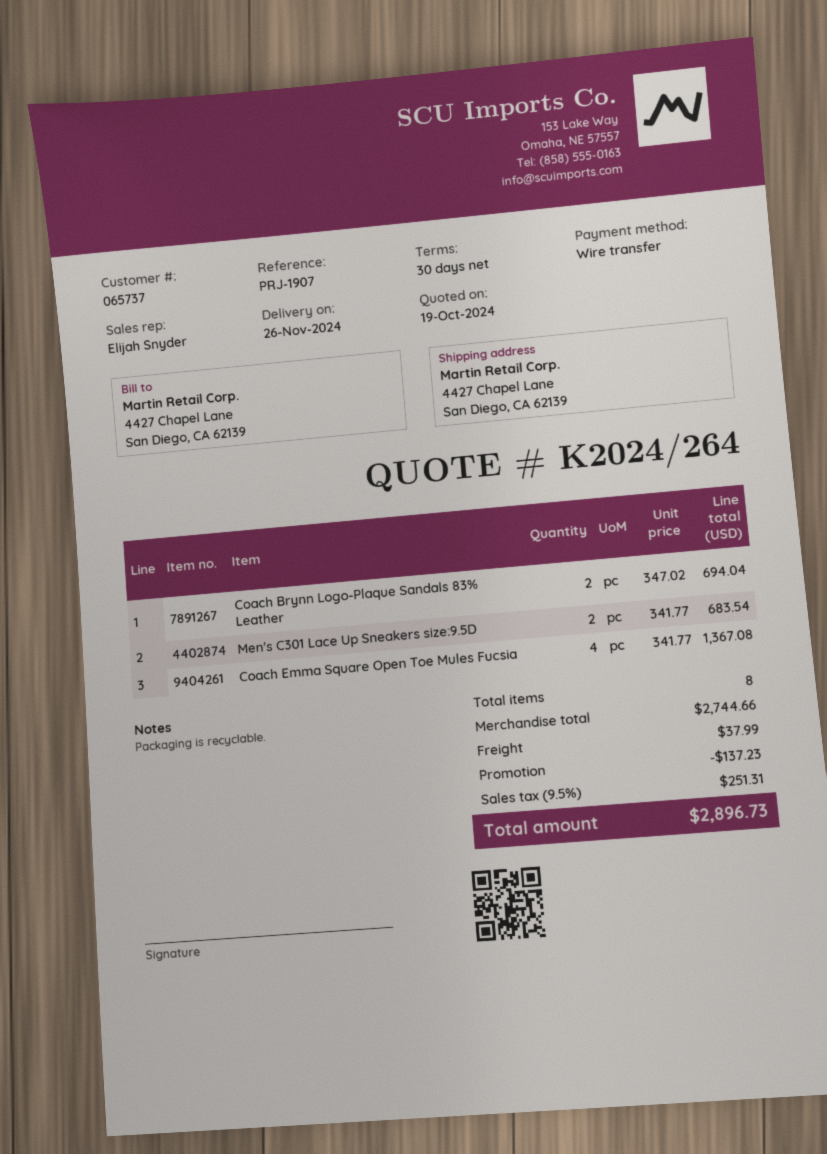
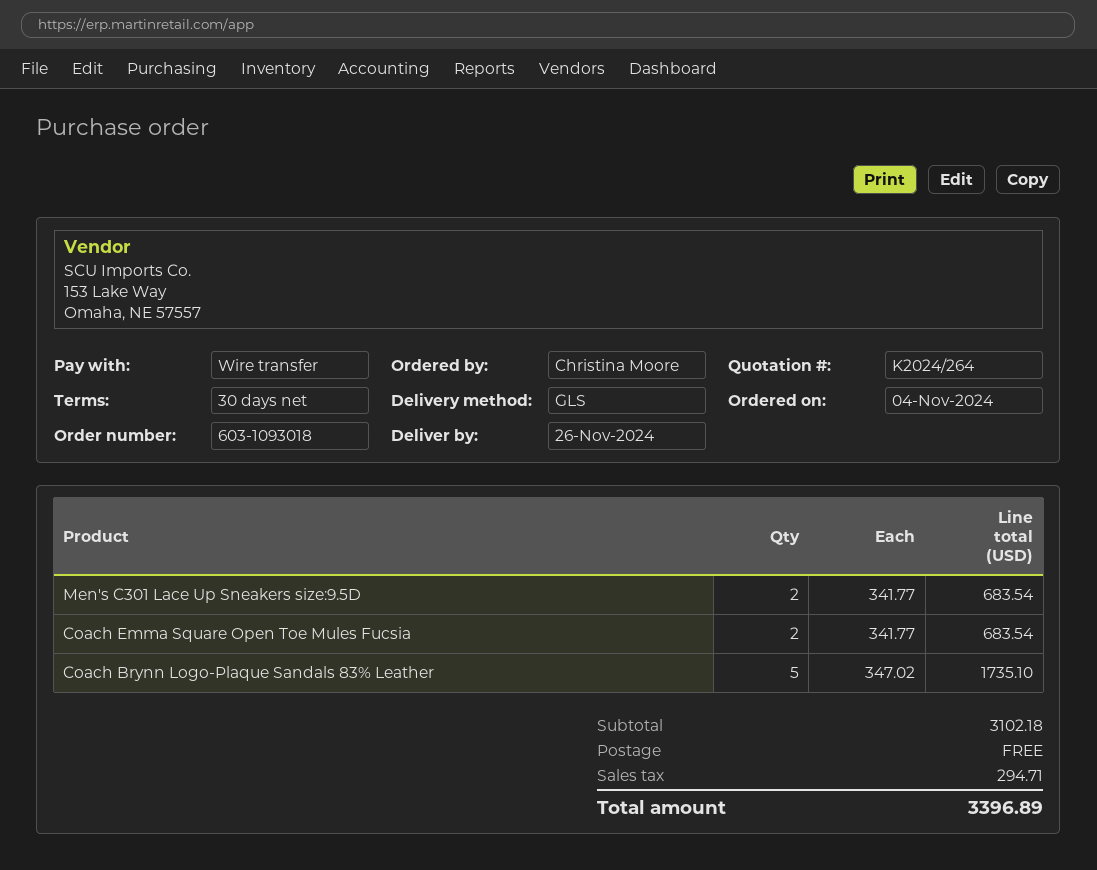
Coach Brynn Logo-Plaque Sandals 83% Leather: 2 x 347.02 = 694.04 -> 5 x 347.02 = 1735.10
Coach Emma Square Open Toe Mules Fucsia: 4 x 341.77 = 1367.08 -> 2 x 341.77 = 683.54
subtotal: 2744.66 -> 3102.18
discount: 137.23 -> none
shipping: 37.99 -> 0.00
tax: 251.31 -> 294.71
total: 2896.73 -> 3396.89

